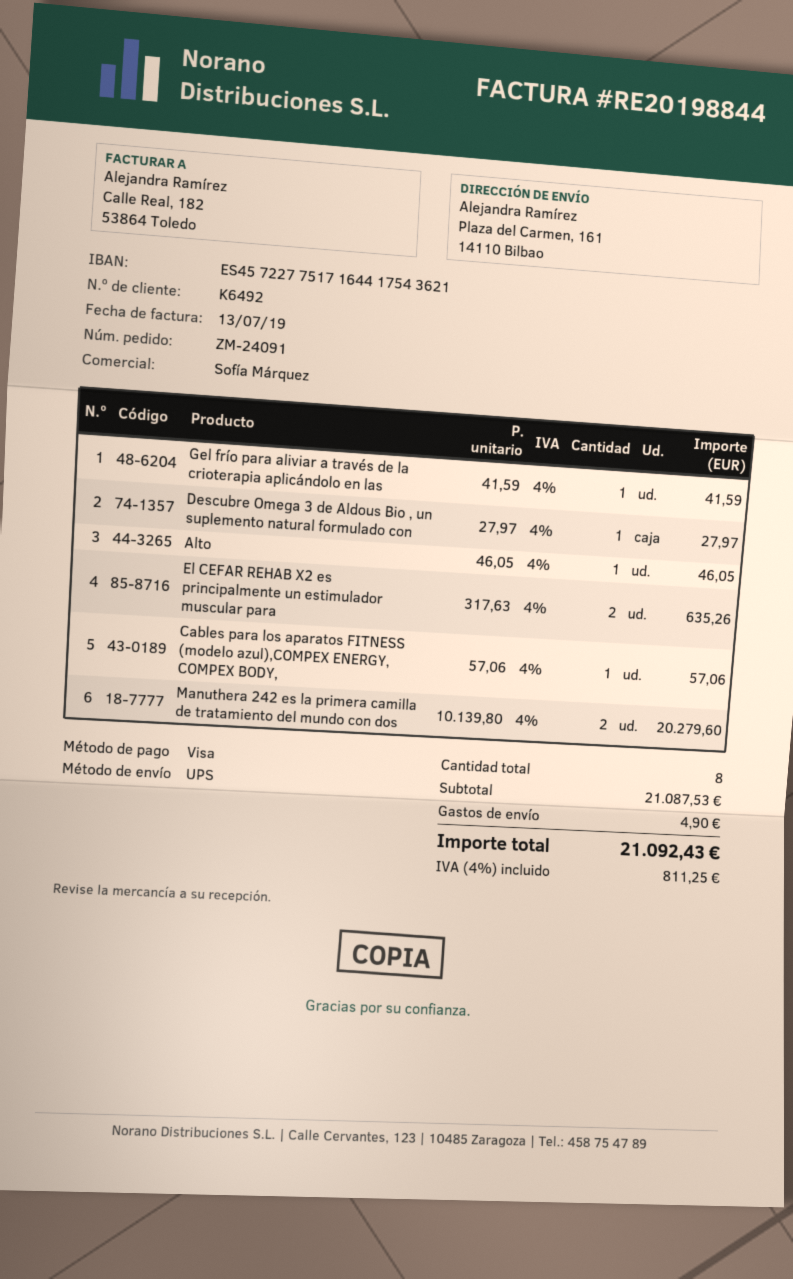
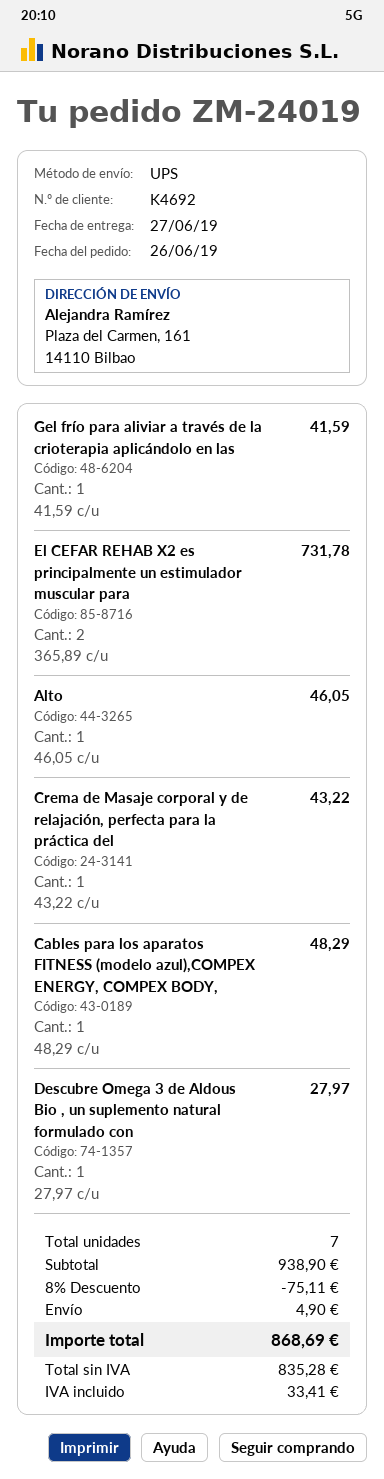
order number: ZM-24091 -> ZM-24019
customer number: K6492 -> K4692
El CEFAR REHAB X2 es principalmente un estimulador muscular para: 2 x 317.63 = 635.26 -> 2 x 365.89 = 731.78
Cables para los aparatos FITNESS (modelo azul),COMPEX ENERGY, COMPEX BODY,: 1 x 57.06 = 57.06 -> 1 x 48.29 = 48.29
Manuthera 242 es la primera camilla de tratamiento del mundo con dos: 2 x 10139.80 = 20279.60 -> none
Crema de Masaje corporal y de relajación, perfecta para la práctica del: none -> 1 x 43.22 = 43.22
total quantity: 8 -> 7
subtotal: 21087.53 -> 938.90
discount: none -> 8% = 75.11
tax: 811.25 -> 33.41
total: 21092.43 -> 868.69

